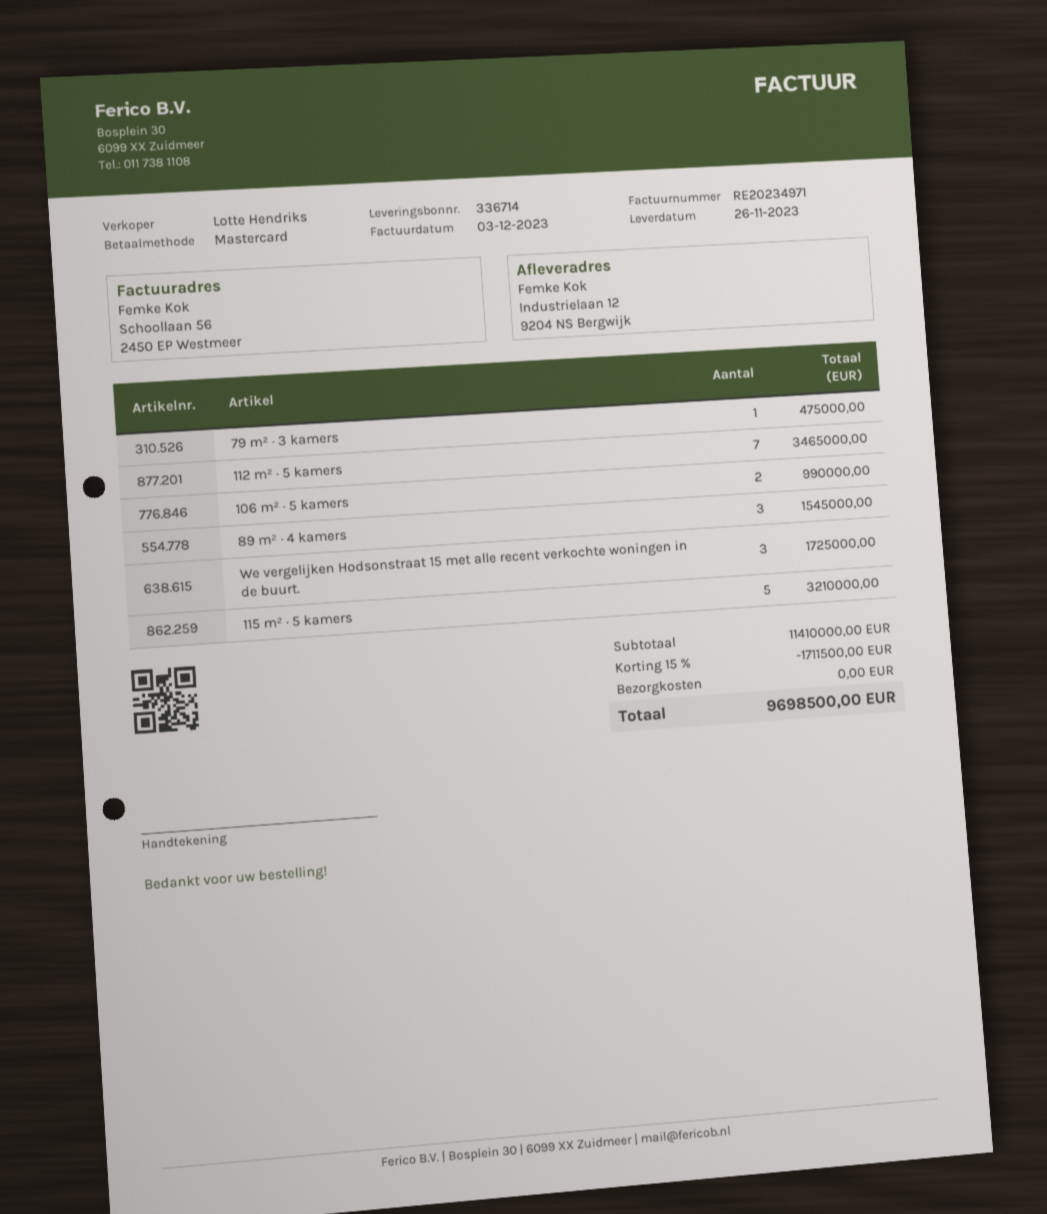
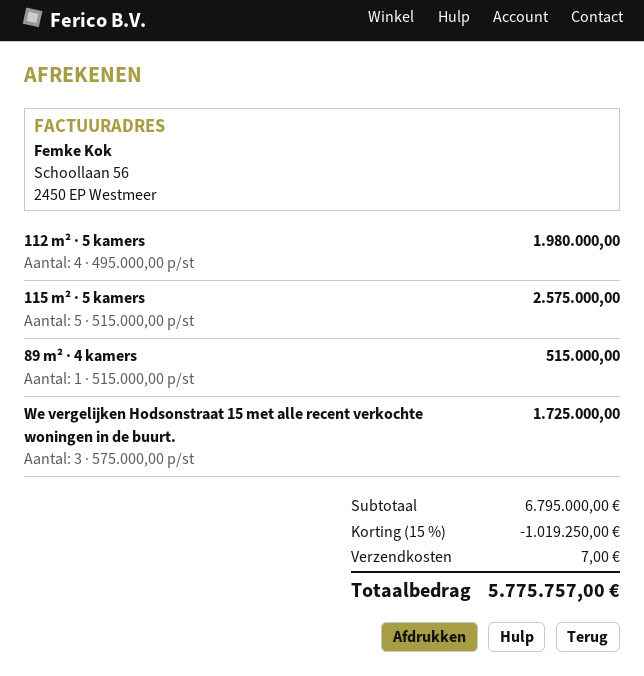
79 m² · 3 kamers: 1 for 475000.00 -> none
112 m² · 5 kamers: 7 for 3465000.00 -> 4 for 1980000.00
106 m² · 5 kamers: 2 for 990000.00 -> none
89 m² · 4 kamers: 3 for 1545000.00 -> 1 for 515000.00
115 m² · 5 kamers: 5 for 3210000.00 -> 5 for 2575000.00
subtotal: 11410000.00 -> 6795000.00
discount: 15% = 1711500.00 -> 15% = 1019250.00
shipping: 0.00 -> 7.00
total: 9698500.00 -> 5775757.00

